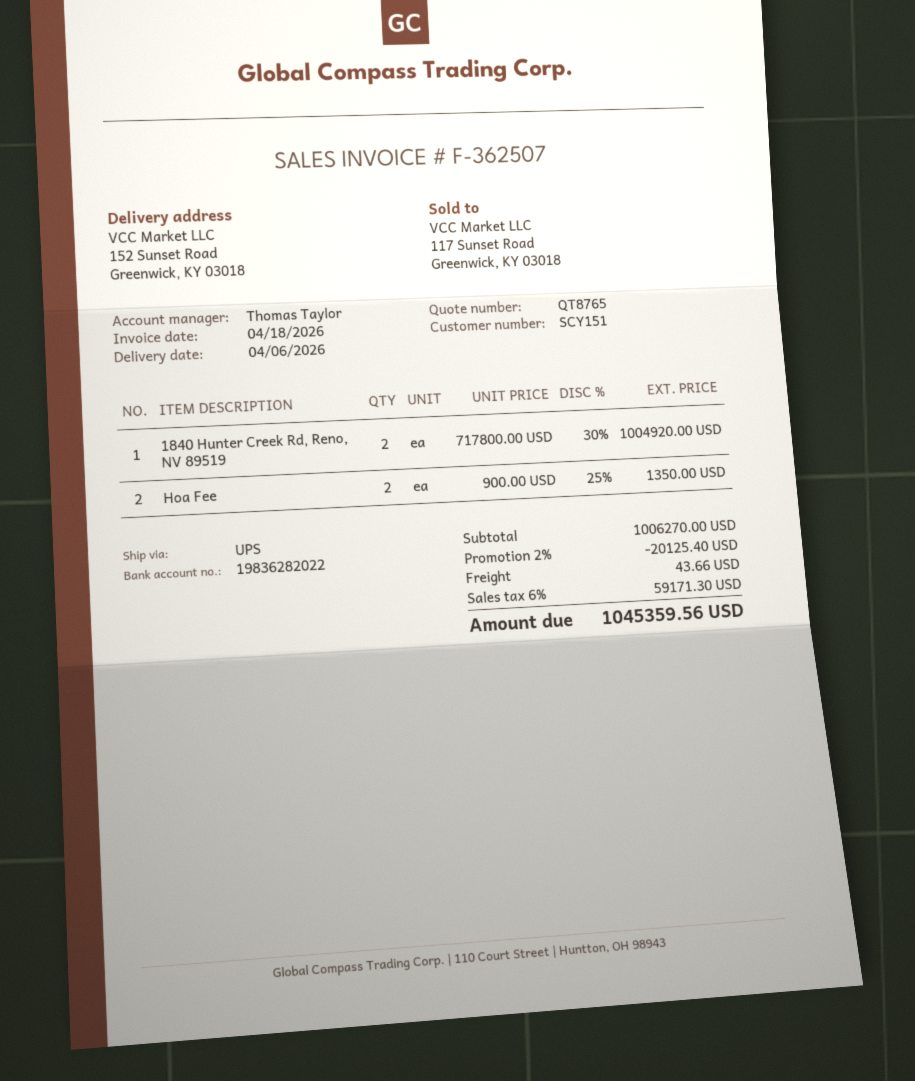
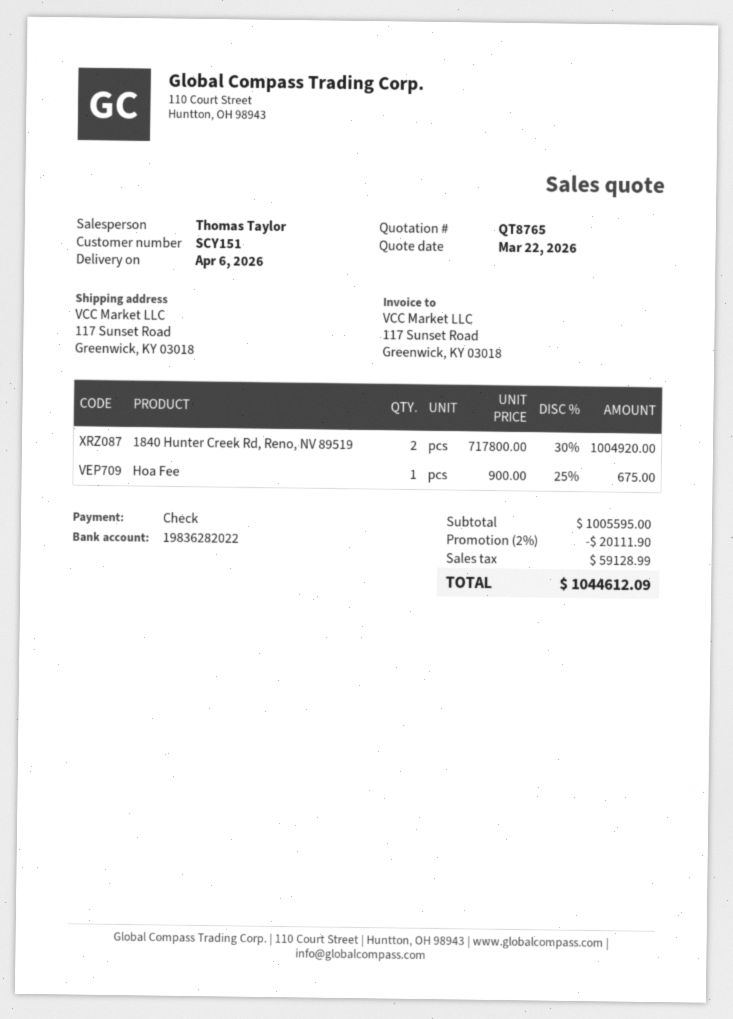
ship to: 152 Sunset Road, Greenwick, KY 03018 -> 117 Sunset Road, Greenwick, KY 03018
Hoa Fee: 2 x 900.00 - 25% = 1350.00 -> 1 x 900.00 - 25% = 675.00
subtotal: 1006270.00 -> 1005595.00
discount: 2% = 20125.40 -> 2% = 20111.90
shipping: 43.66 -> none
tax: 59171.30 -> 59128.99
total: 1045359.56 -> 1044612.09

